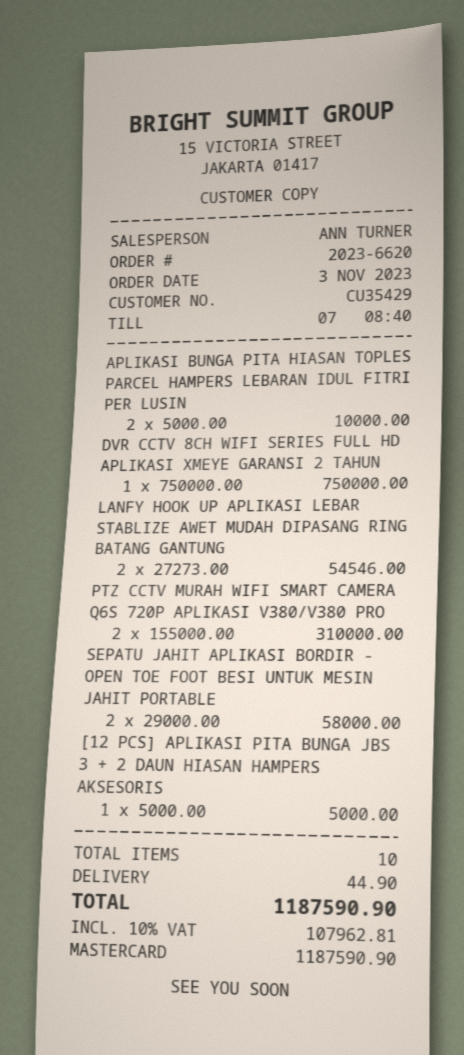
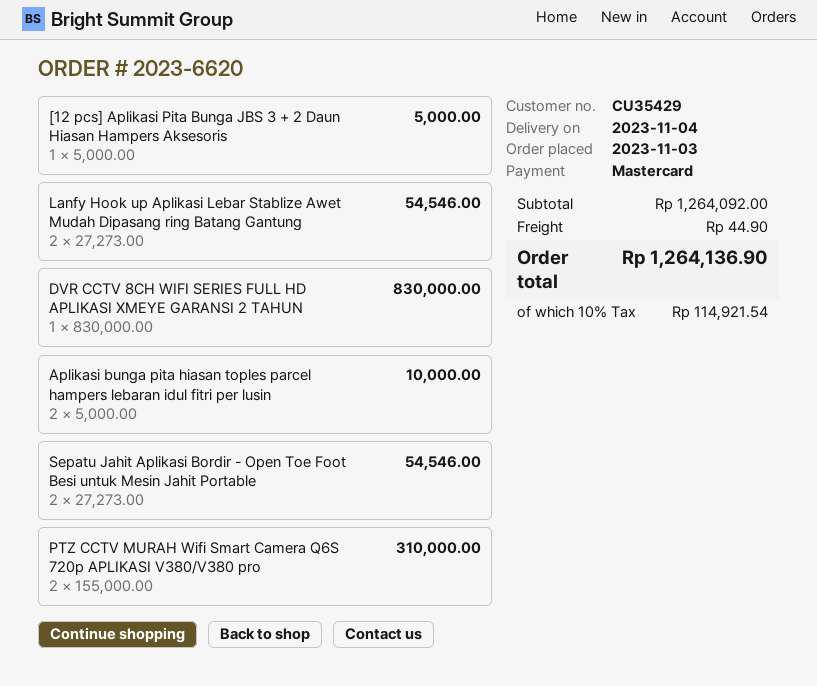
DVR CCTV 8CH WIFI SERIES FULL HD APLIKASI XMEYE GARANSI 2 TAHUN: 1 x 750000.00 = 750000.00 -> 1 x 830000.00 = 830000.00
SEPATU JAHIT APLIKASI BORDIR - OPEN TOE FOOT BESI UNTUK MESIN JAHIT PORTABLE: 2 x 29000.00 = 58000.00 -> 2 x 27273.00 = 54546.00
tax: 10% = 107962.81 -> 10% = 114921.54
total: 1187590.90 -> 1264136.90

